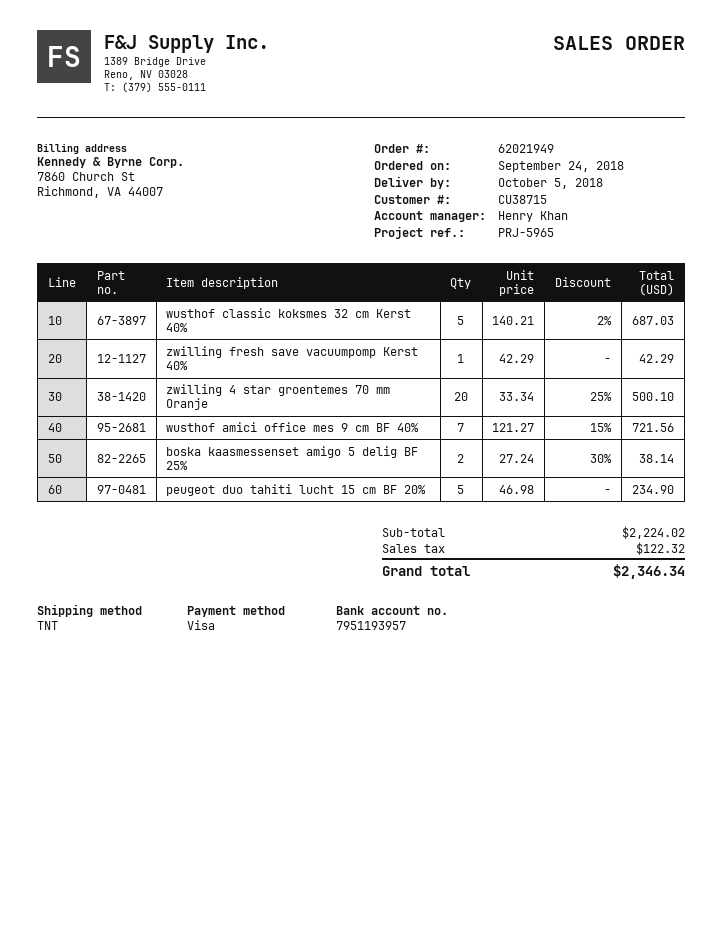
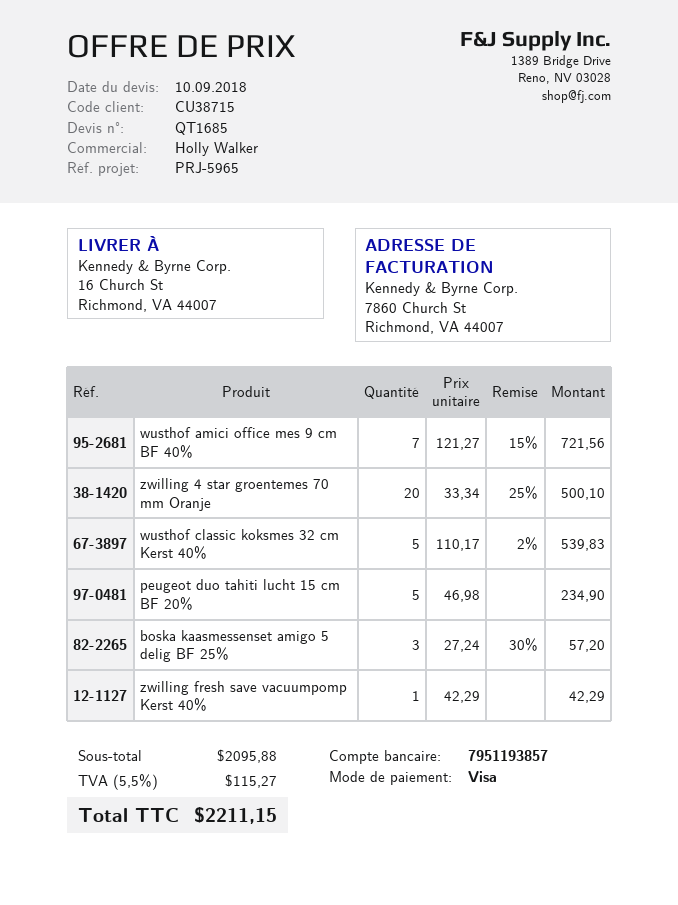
sales rep: Henry Khan -> Holly Walker
bank account: 7951193957 -> 7951193857
wusthof classic koksmes 32 cm Kerst 40%: 5 x 140.21 - 2% = 687.03 -> 5 x 110.17 - 2% = 539.83
boska kaasmessenset amigo 5 delig BF 25%: 2 x 27.24 - 30% = 38.14 -> 3 x 27.24 - 30% = 57.20
subtotal: 2224.02 -> 2095.88
tax: 122.32 -> 115.27
total: 2346.34 -> 2211.15

